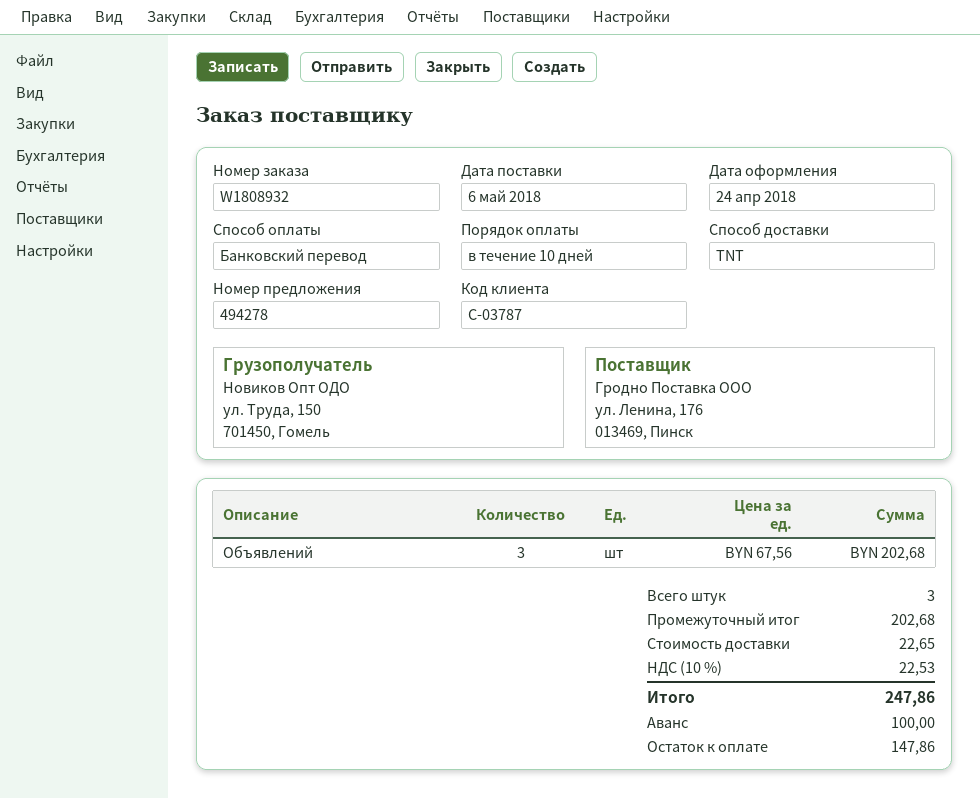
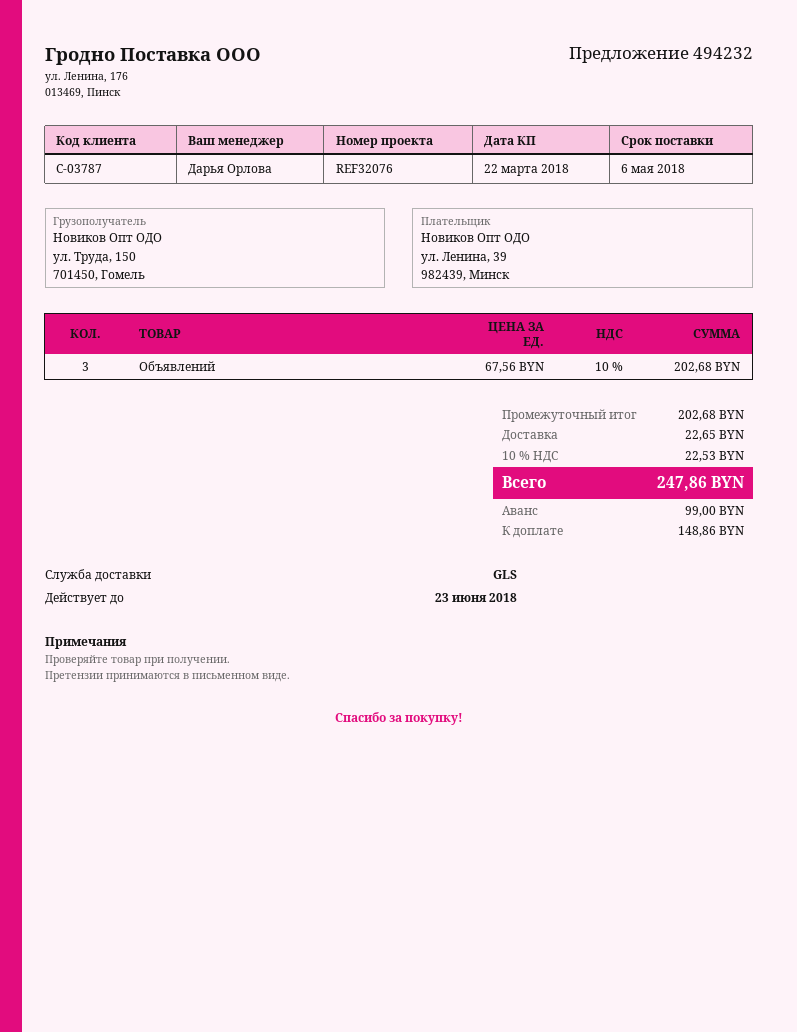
quote number: 494278 -> 494232
shipping method: TNT -> GLS
deposit: 100.00 -> 99.00
balance: 147.86 -> 148.86

